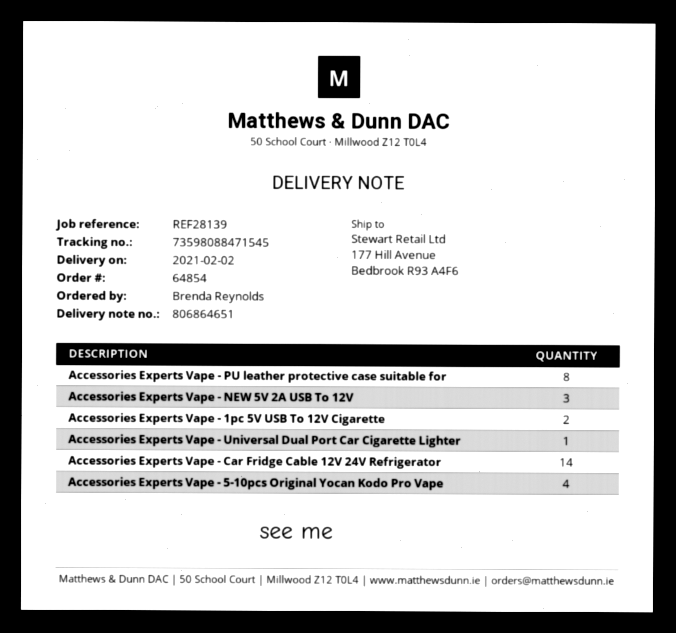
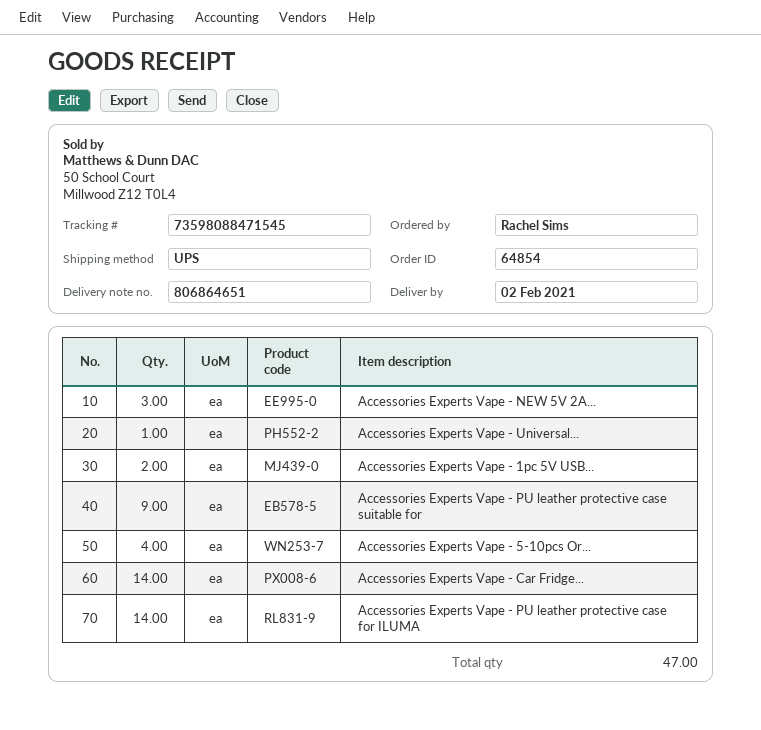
ordered by: Brenda Reynolds -> Rachel Sims
Accessories Experts Vape - PU leather protective case suitable for: 8 -> 9
Accessories Experts Vape - PU leather protective case for ILUMA: none -> 14

